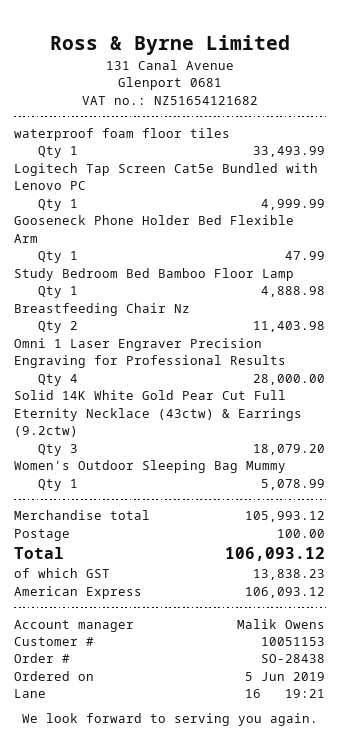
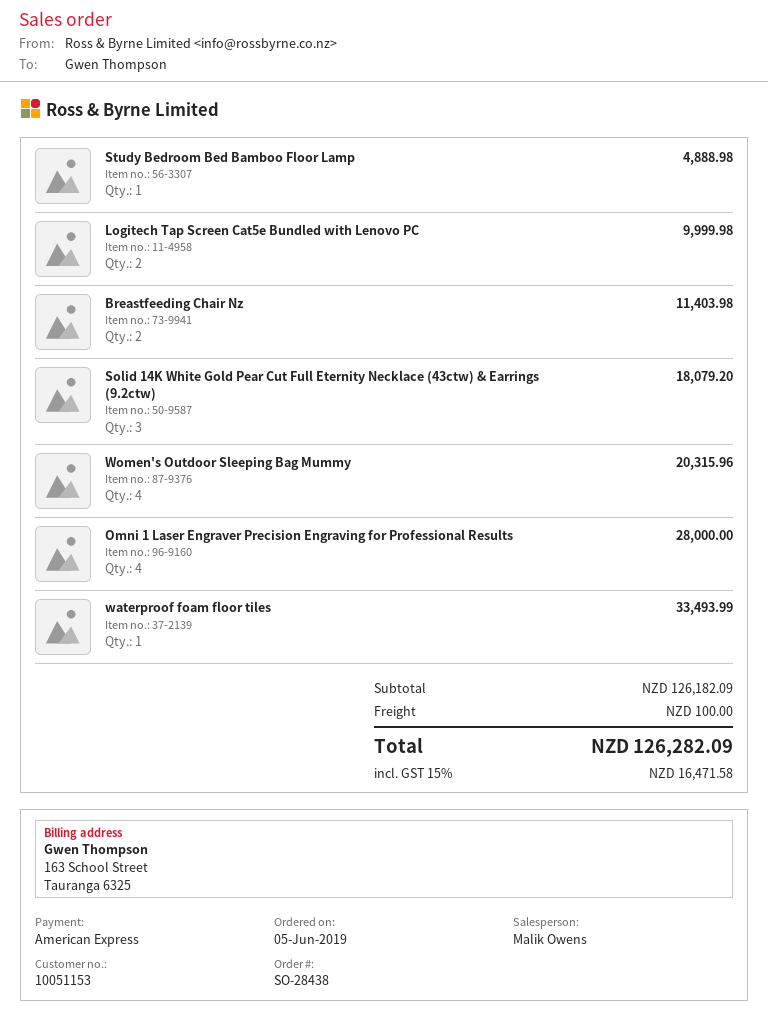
Logitech Tap Screen Cat5e Bundled with Lenovo PC: 1 for 4999.99 -> 2 for 9999.98
Gooseneck Phone Holder Bed Flexible Arm: 1 for 47.99 -> none
Women's Outdoor Sleeping Bag Mummy: 1 for 5078.99 -> 4 for 20315.96
subtotal: 105993.12 -> 126182.09
tax: 13838.23 -> 16471.58
total: 106093.12 -> 126282.09

